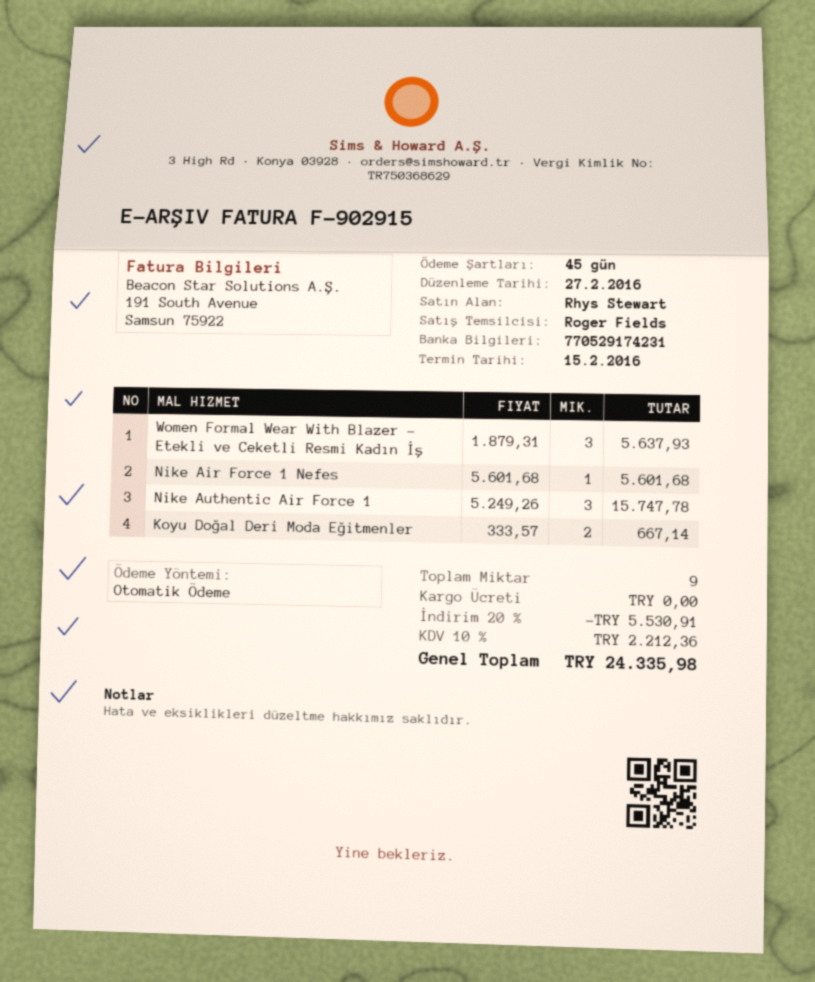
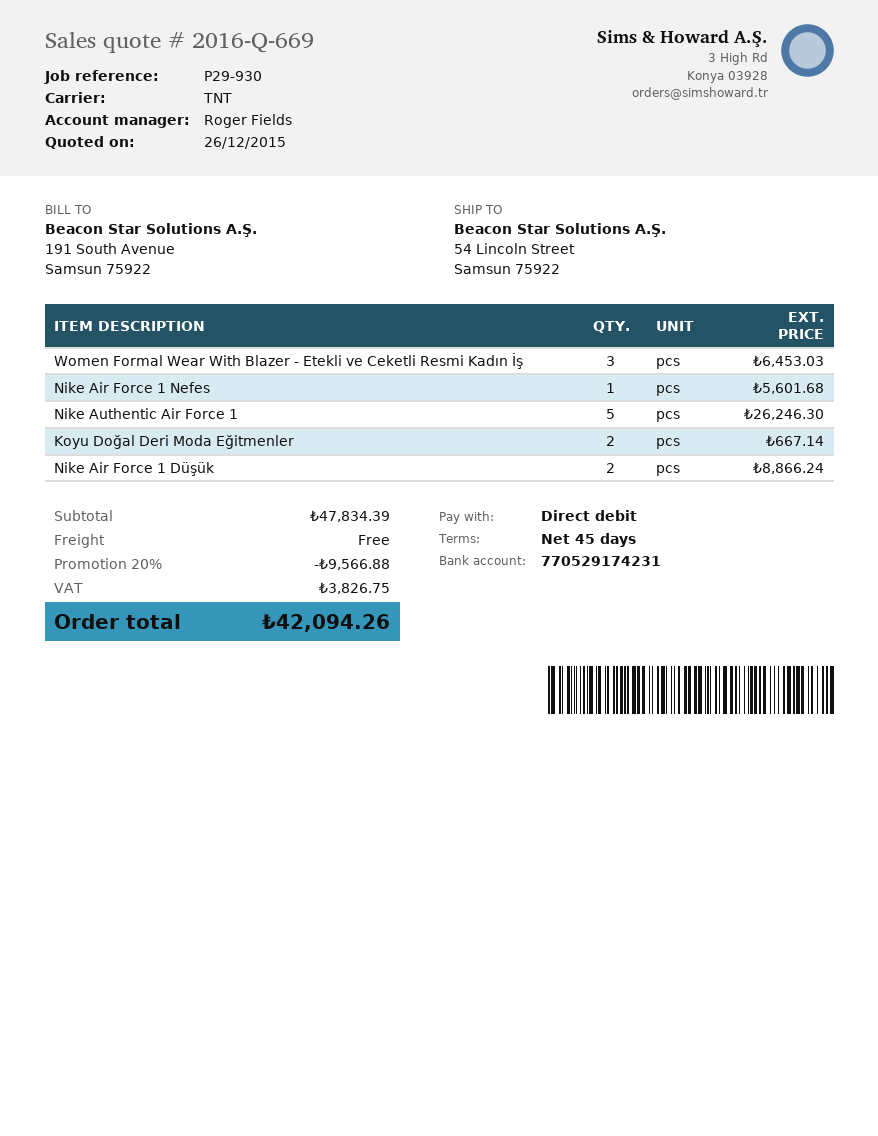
Women Formal Wear With Blazer - Etekli ve Ceketli Resmi Kadın İş: 3 for 5637.93 -> 3 for 6453.03
Nike Authentic Air Force 1: 3 for 15747.78 -> 5 for 26246.30
Nike Air Force 1 Düşük: none -> 2 for 8866.24
discount: 20% = 5530.91 -> 20% = 9566.88
tax: 2212.36 -> 3826.75
total: 24335.98 -> 42094.26

